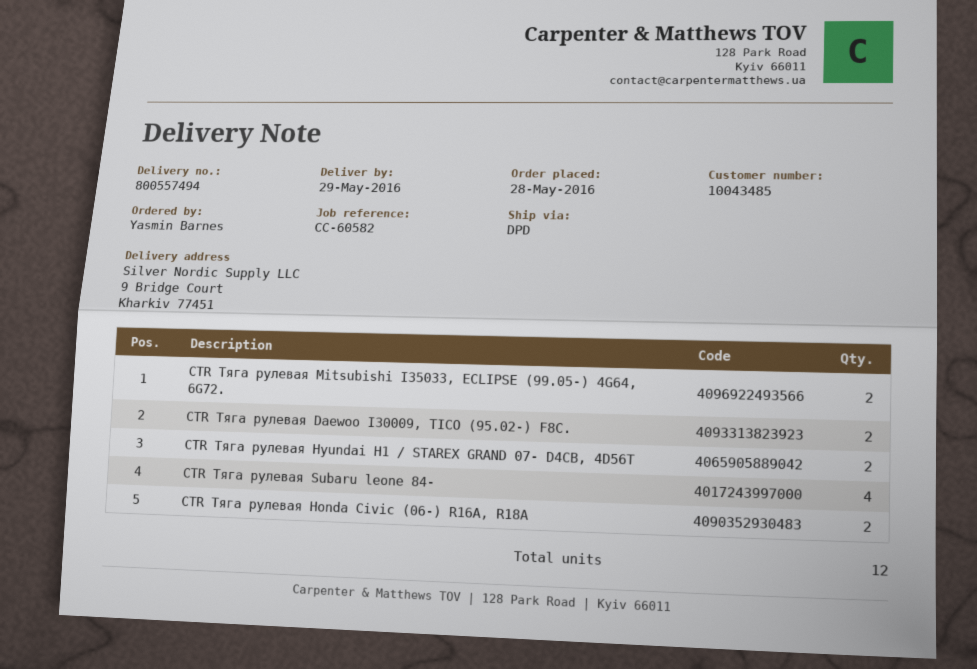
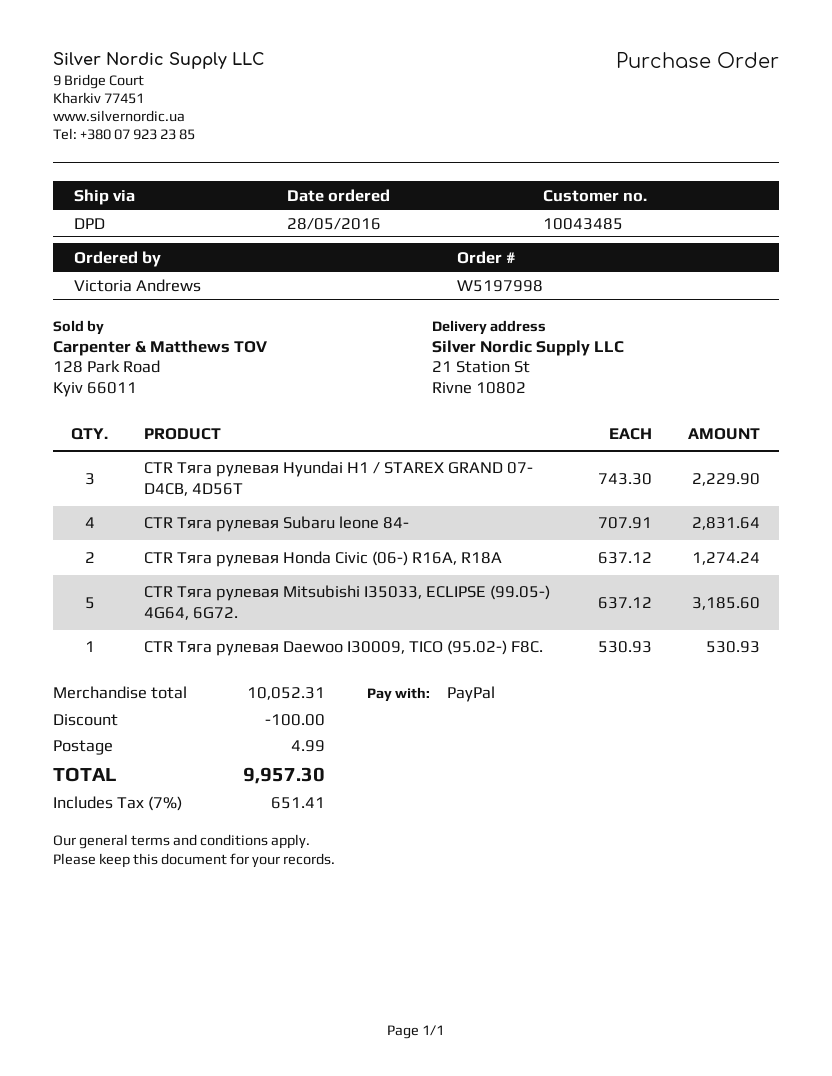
ordered by: Yasmin Barnes -> Victoria Andrews
ship to: 9 Bridge Court, Kharkiv 77451 -> 21 Station St, Rivne 10802
CTR Тяга рулевая Mitsubishi I35033, ECLIPSE (99.05-) 4G64, 6G72.: 2 -> 5
CTR Тяга рулевая Daewoo I30009, TICO (95.02-) F8C.: 2 -> 1
CTR Тяга рулевая Hyundai H1 / STAREX GRAND 07- D4CB, 4D56T: 2 -> 3

